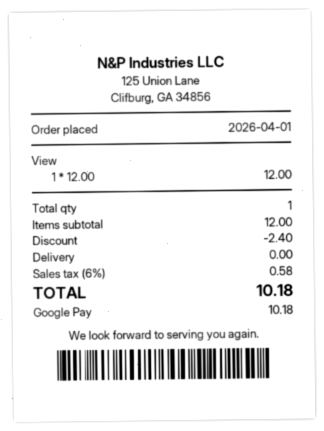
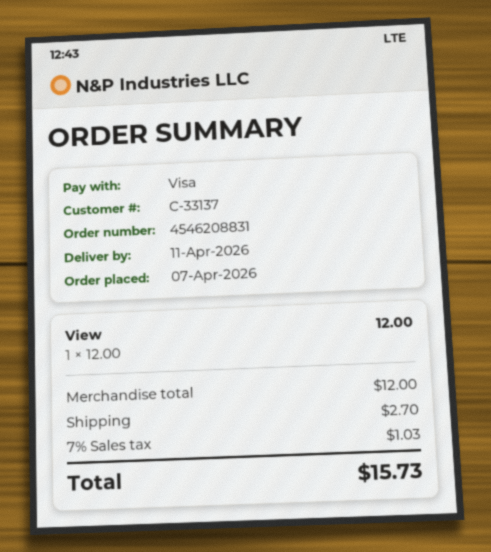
order date: 2026-04-01 -> 2026-04-07
payment method: Google Pay -> Visa
discount: 2.40 -> none
shipping: 0.00 -> 2.70
tax: 6% = 0.58 -> 7% = 1.03
total: 10.18 -> 15.73

